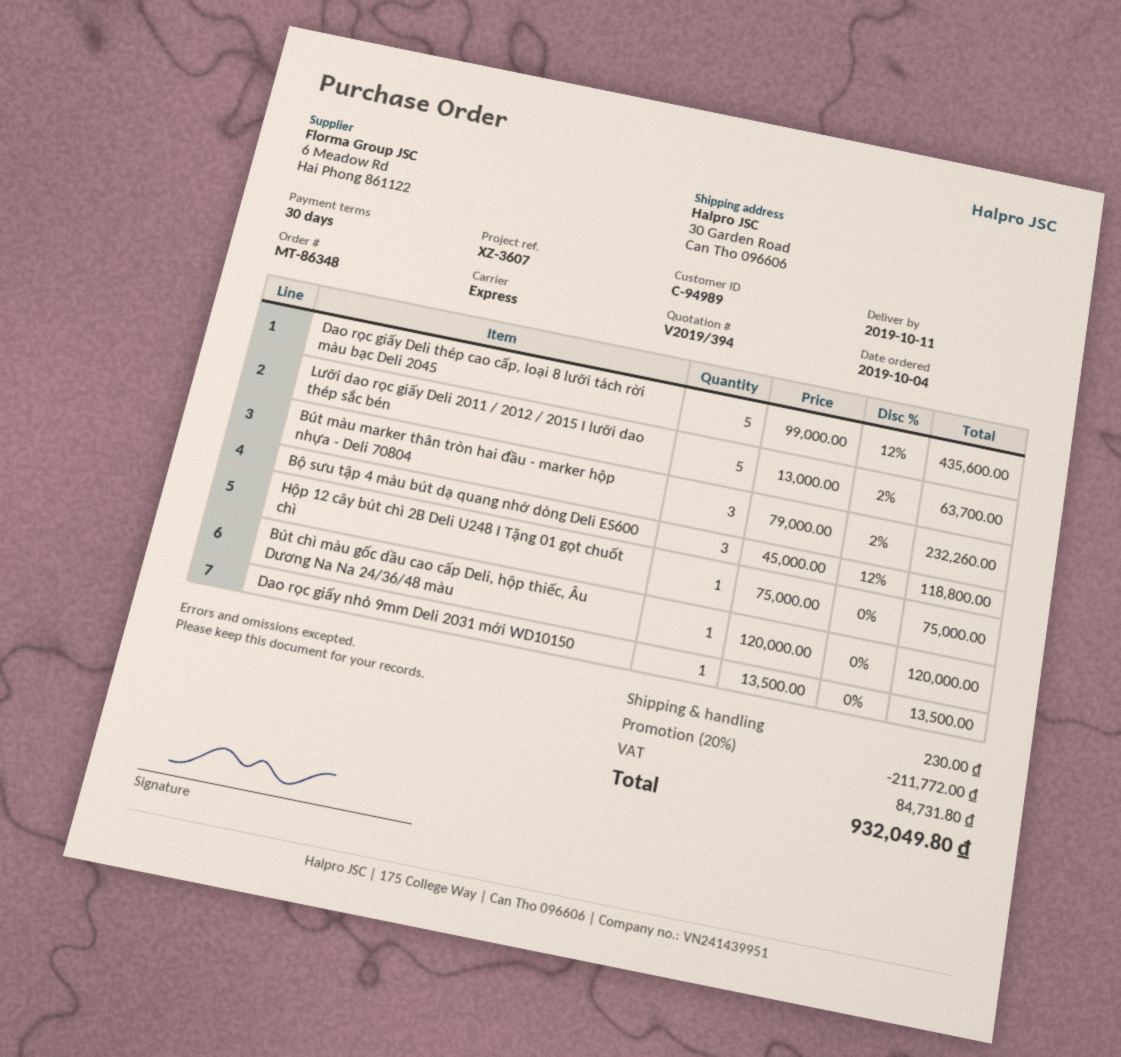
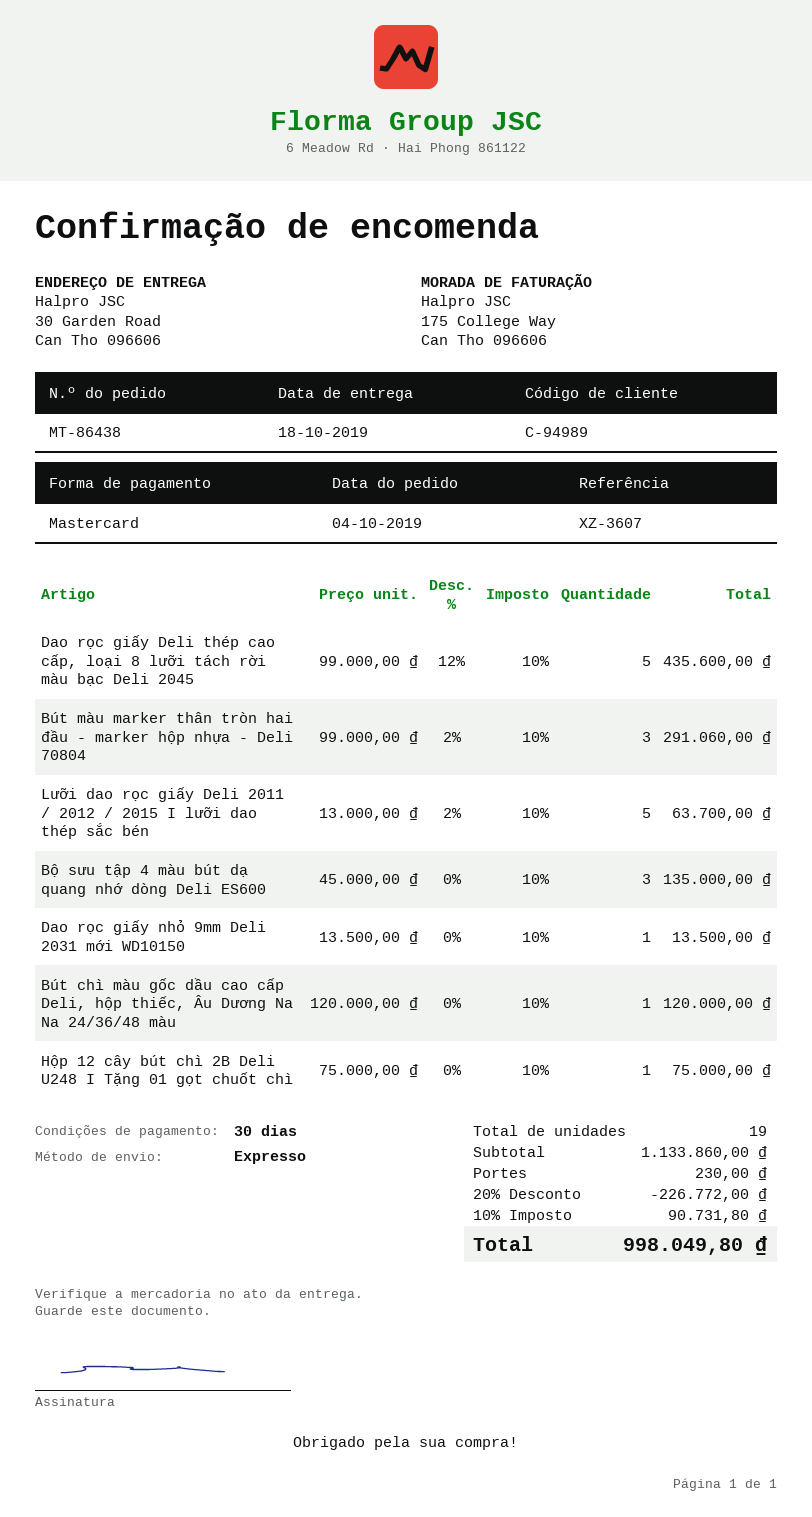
order number: MT-86348 -> MT-86438
delivery date: 2019-10-11 -> 2019-10-18
Bút màu marker thân tròn hai đầu - marker hộp nhựa - Deli 70804: 3 x 79000.00 - 2% = 232260.00 -> 3 x 99000.00 - 2% = 291060.00
Bộ sưu tập 4 màu bút dạ quang nhớ dòng Deli ES600: 3 x 45000.00 - 12% = 118800.00 -> 3 x 45000.00 = 135000.00
discount: 20% = 211772.00 -> 20% = 226772.00
tax: 84731.80 -> 90731.80
total: 932049.80 -> 998049.80

